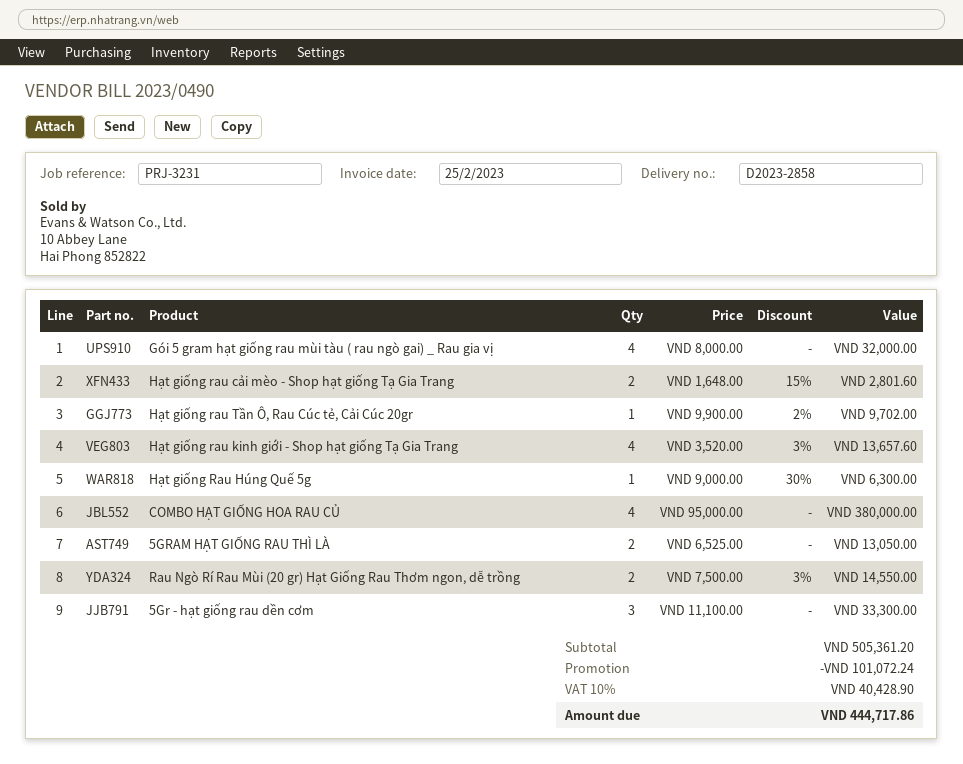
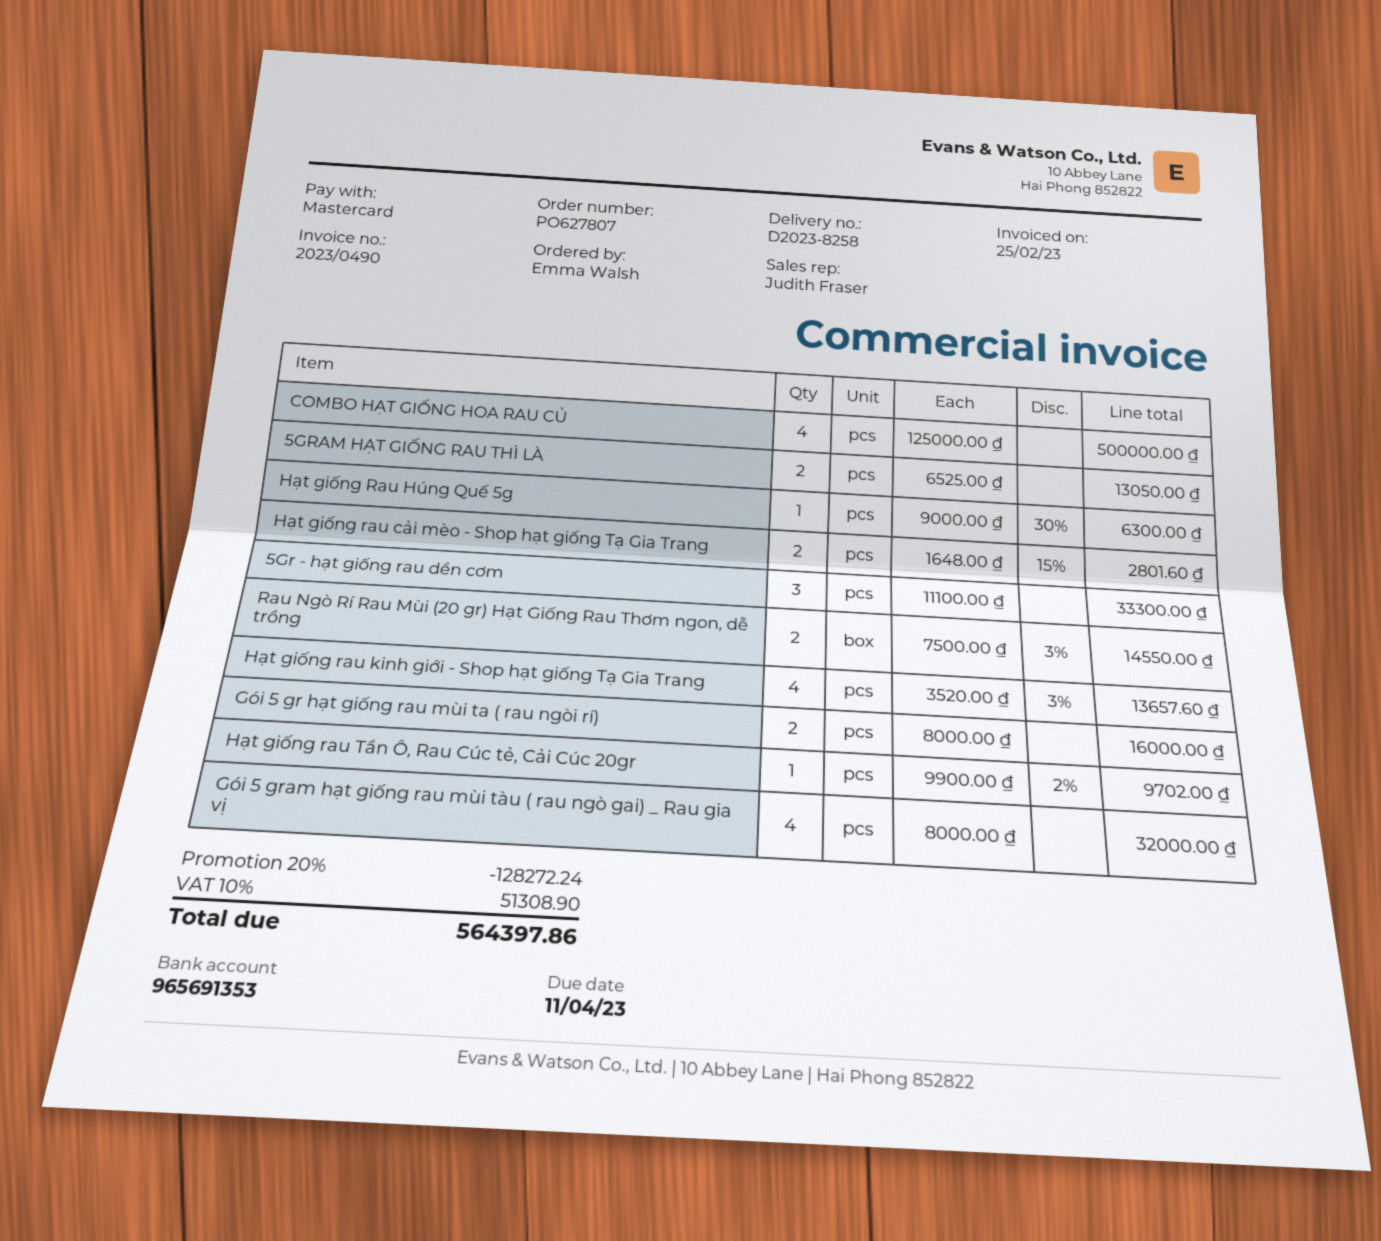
delivery note number: D2023-2858 -> D2023-8258
COMBO HẠT GIỐNG HOA RAU CỦ: 4 x 95000.00 = 380000.00 -> 4 x 125000.00 = 500000.00
Gói 5 gr hạt giống rau mùi ta ( rau ngòi rí): none -> 2 x 8000.00 = 16000.00
discount: 101072.24 -> 128272.24
tax: 10% = 40428.90 -> 10% = 51308.90
total: 444717.86 -> 564397.86

